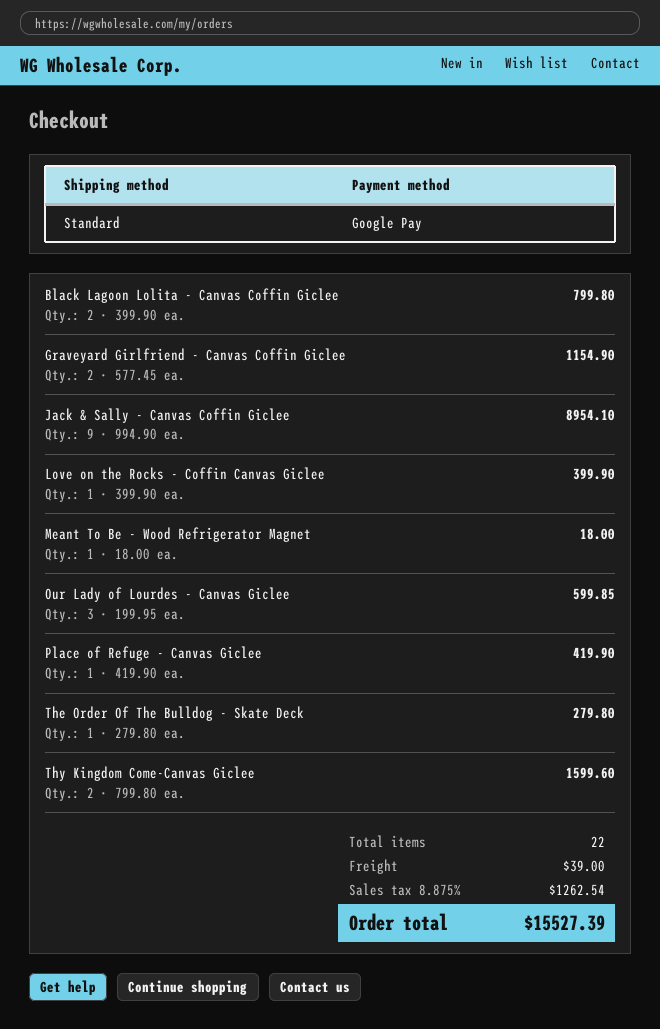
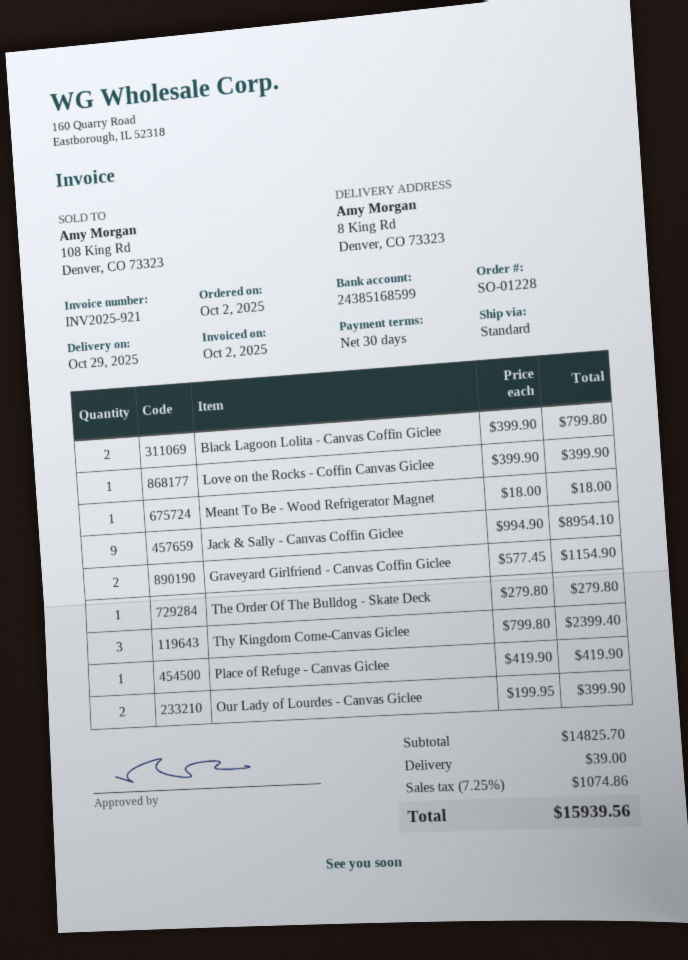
Our Lady of Lourdes - Canvas Giclee: 3 x 199.95 = 599.85 -> 2 x 199.95 = 399.90
Thy Kingdom Come-Canvas Giclee: 2 x 799.80 = 1599.60 -> 3 x 799.80 = 2399.40
tax: 8.875% = 1262.54 -> 7.25% = 1074.86
total: 15527.39 -> 15939.56

